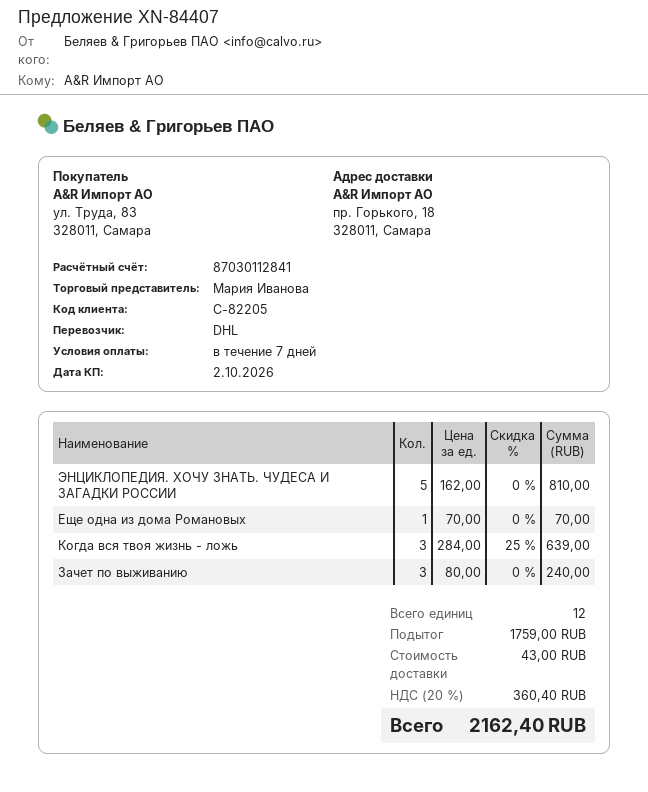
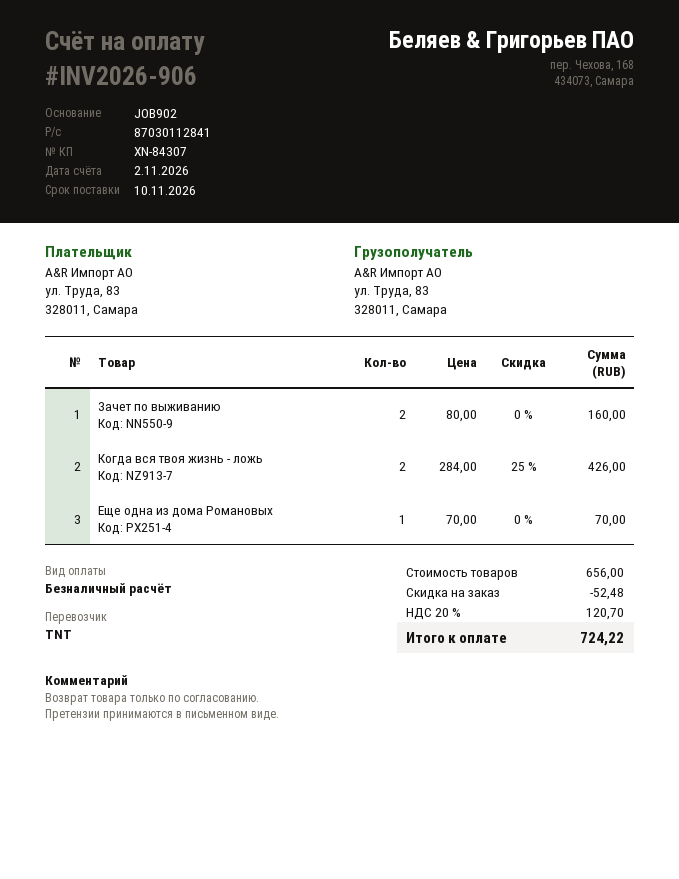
quote number: XN-84407 -> XN-84307
shipping method: DHL -> TNT
ship to: пр. Горького, 18, 328011, Самара -> ул. Труда, 83, 328011, Самара
ЭНЦИКЛОПЕДИЯ. ХОЧУ ЗНАТЬ. ЧУДЕСА И ЗАГАДКИ РОССИИ: 5 x 162.00 = 810.00 -> none
Когда вся твоя жизнь - ложь: 3 x 284.00 - 25% = 639.00 -> 2 x 284.00 - 25% = 426.00
Зачет по выживанию: 3 x 80.00 = 240.00 -> 2 x 80.00 = 160.00
subtotal: 1759.00 -> 656.00
discount: none -> 52.48
shipping: 43.00 -> none
tax: 20% = 360.40 -> 20% = 120.70
total: 2162.40 -> 724.22

